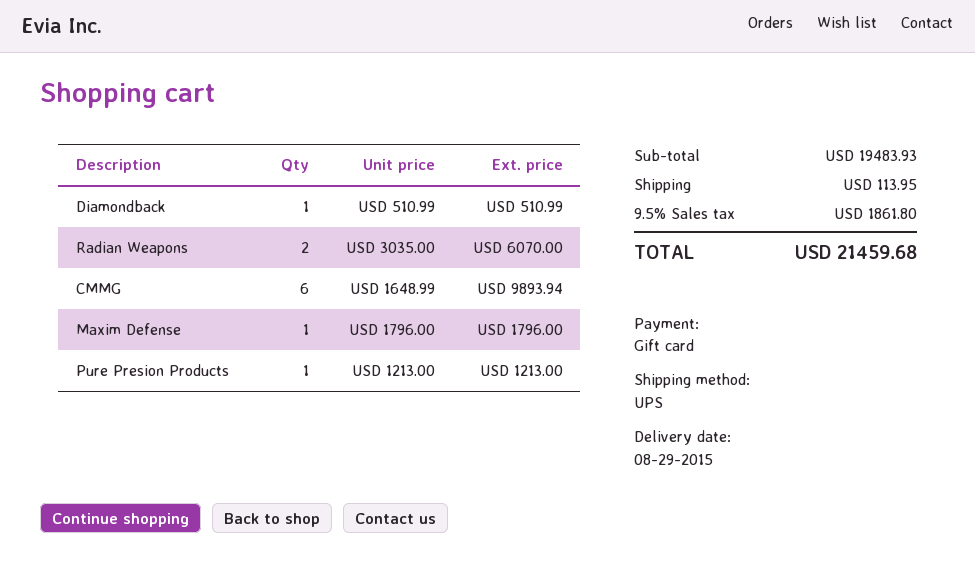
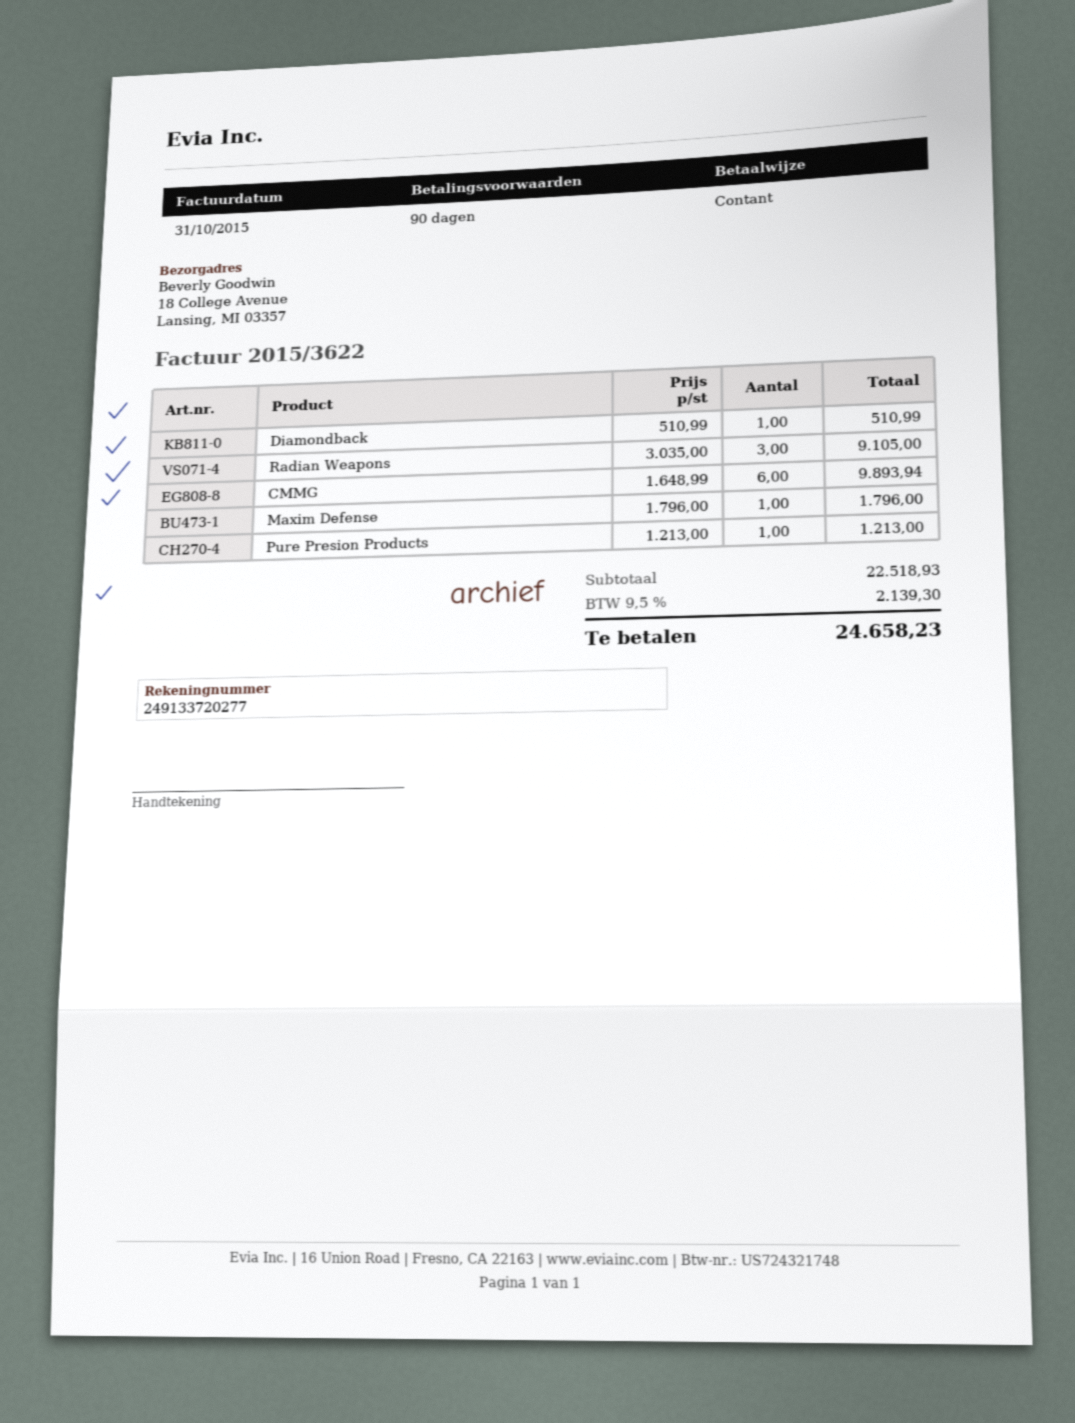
payment method: gift card -> cash
Radian Weapons: 2 x 3035.00 = 6070.00 -> 3 x 3035.00 = 9105.00
subtotal: 19483.93 -> 22518.93
shipping: 113.95 -> none
tax: 9.5% = 1861.80 -> 9.5% = 2139.30
total: 21459.68 -> 24658.23

